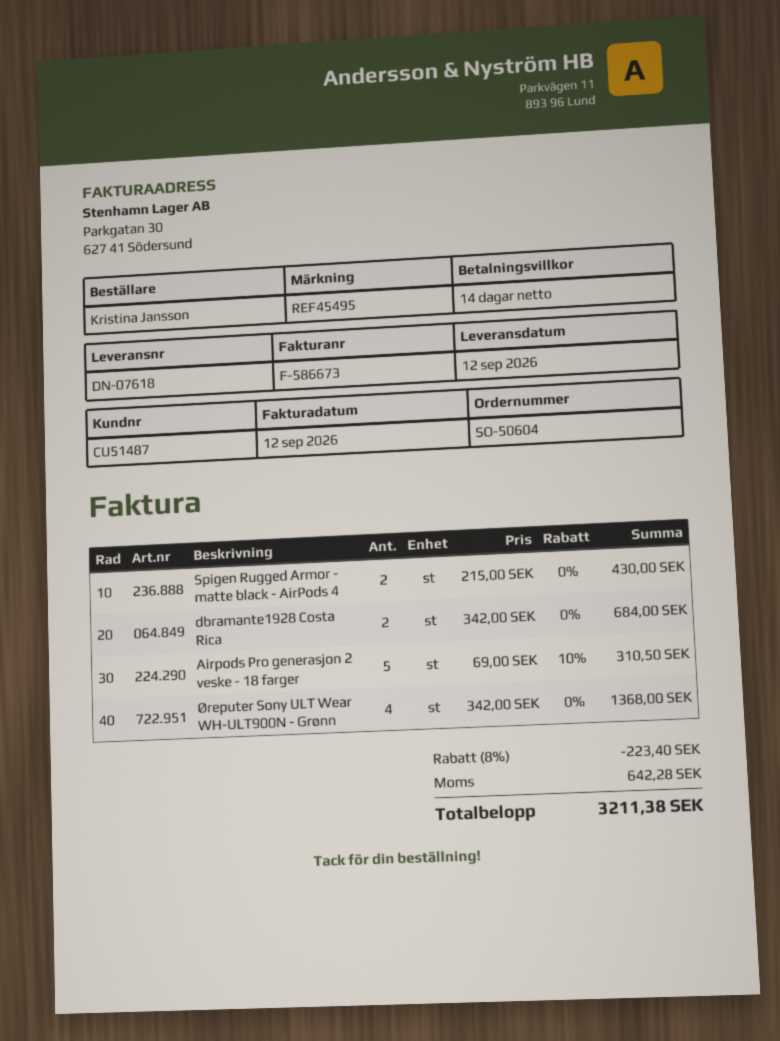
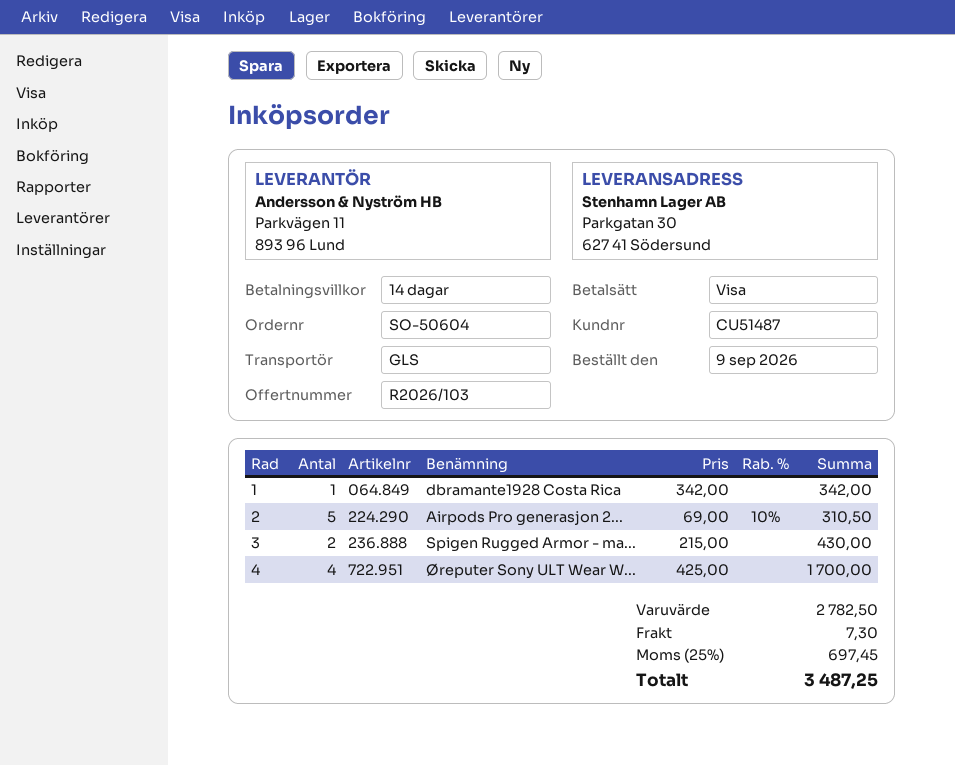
dbramante1928 Costa Rica: 2 x 342.00 = 684.00 -> 1 x 342.00 = 342.00
Øreputer Sony ULT Wear WH-ULT900N - Grønn: 4 x 342.00 = 1368.00 -> 4 x 425.00 = 1700.00
discount: 8% = 223.40 -> none
shipping: none -> 7.30
tax: 642.28 -> 697.45
total: 3211.38 -> 3487.25

